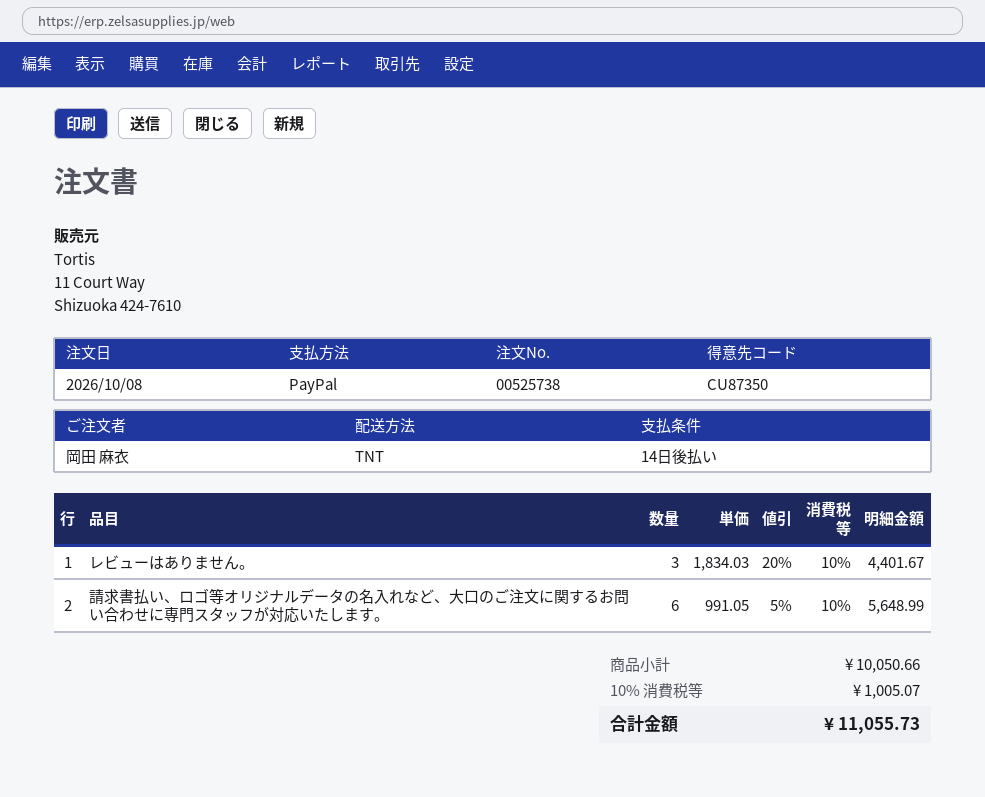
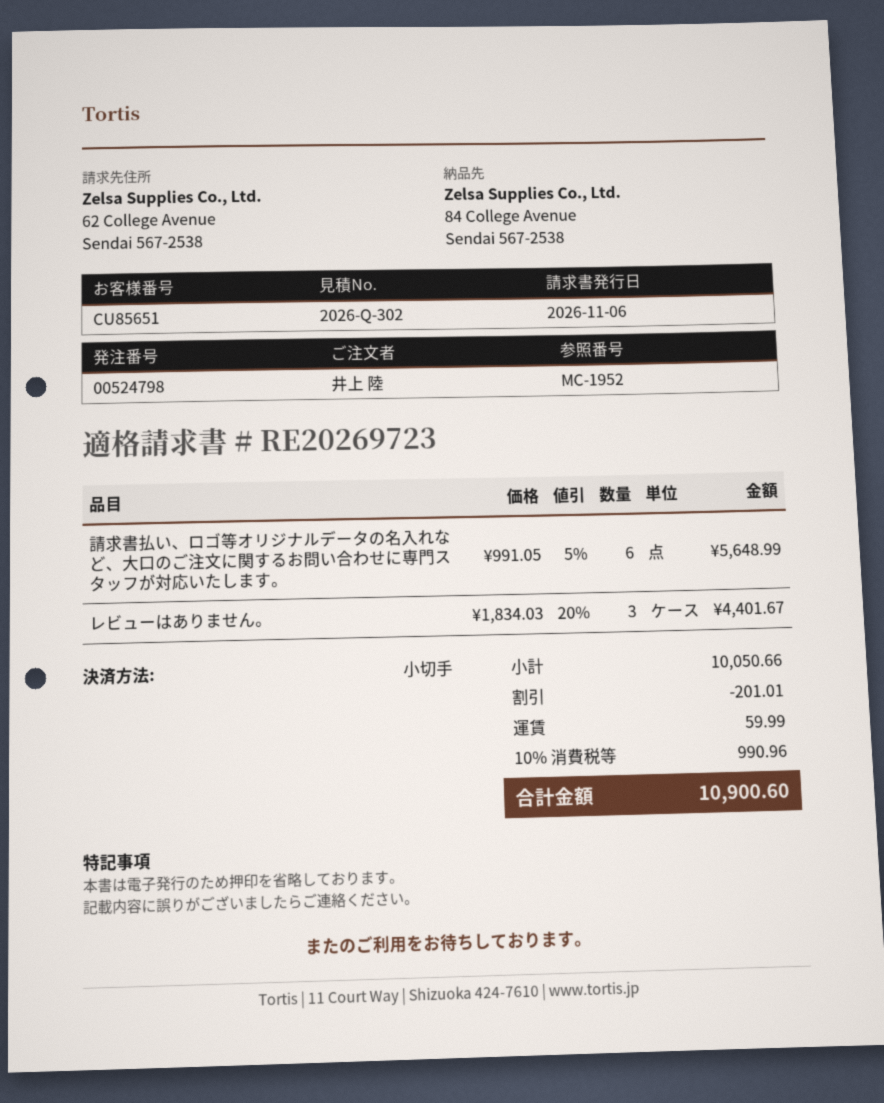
order number: 00525738 -> 00524798
customer number: CU87350 -> CU85651
ordered by: 岡田 麻衣 -> 井上 陸
payment method: PayPal -> cheque
discount: none -> 201.01
shipping: none -> 59.99
tax: 10% = 1005.07 -> 10% = 990.96
total: 11055.73 -> 10900.60

